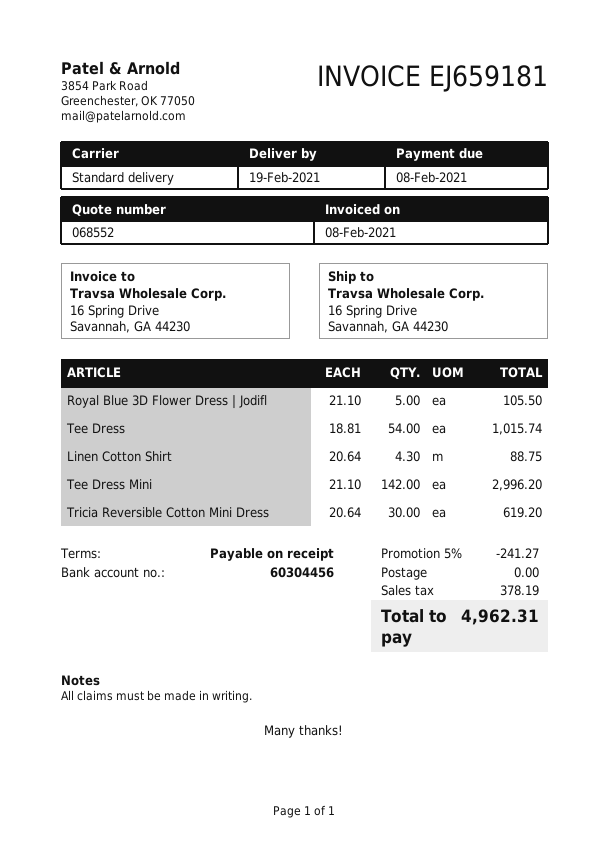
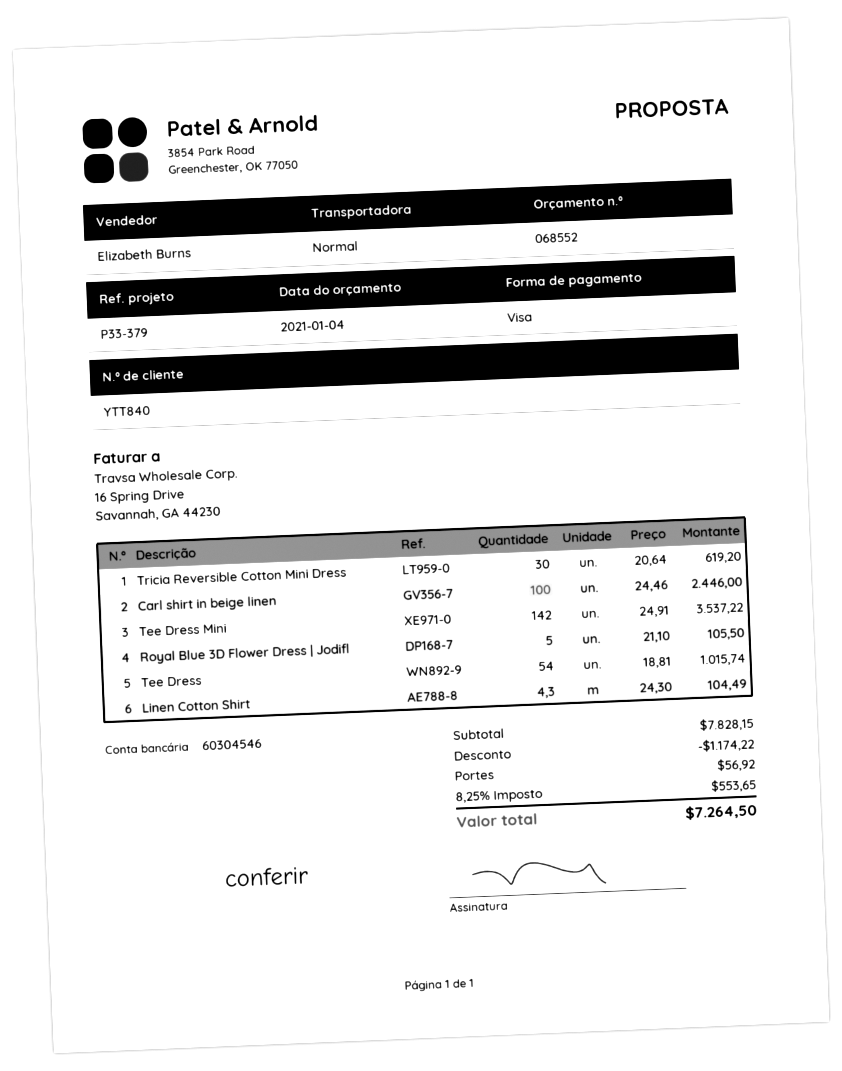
bank account: 60304456 -> 60304546
Linen Cotton Shirt: 4.3 x 20.64 = 88.75 -> 4.3 x 24.30 = 104.49
Tee Dress Mini: 142 x 21.10 = 2996.20 -> 142 x 24.91 = 3537.22
Carl shirt in beige linen: none -> 100 x 24.46 = 2446.00
discount: 241.27 -> 1174.22
shipping: 0.00 -> 56.92
tax: 378.19 -> 553.65
total: 4962.31 -> 7264.50

